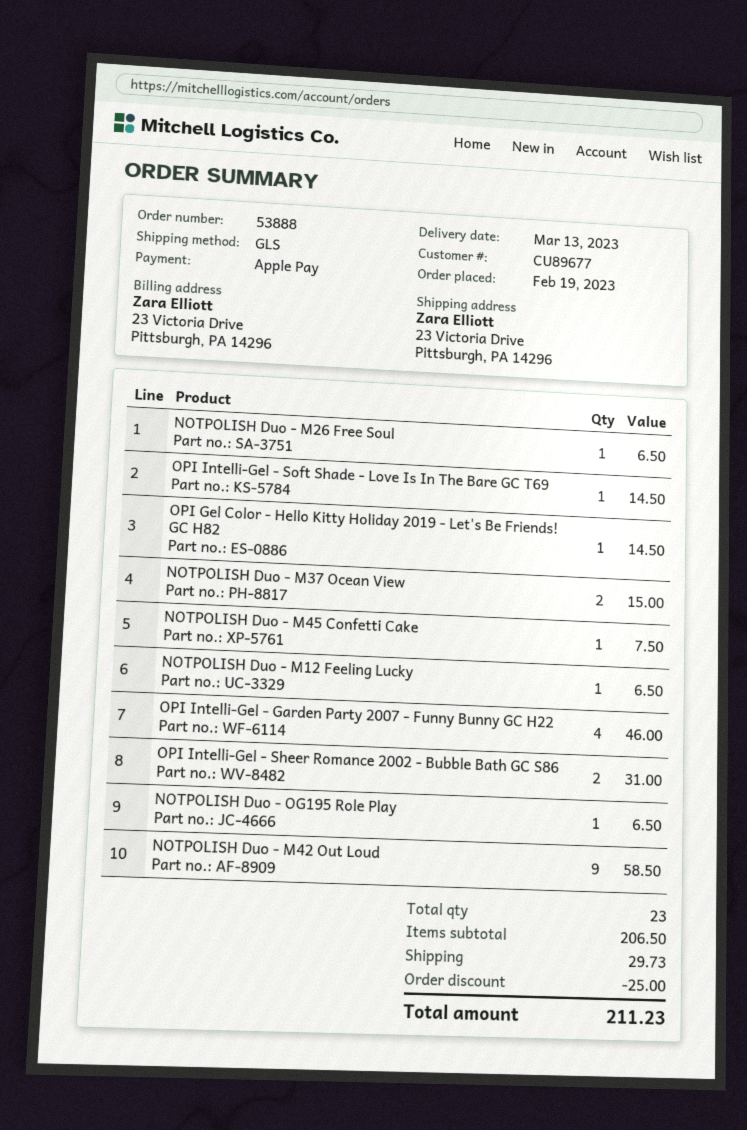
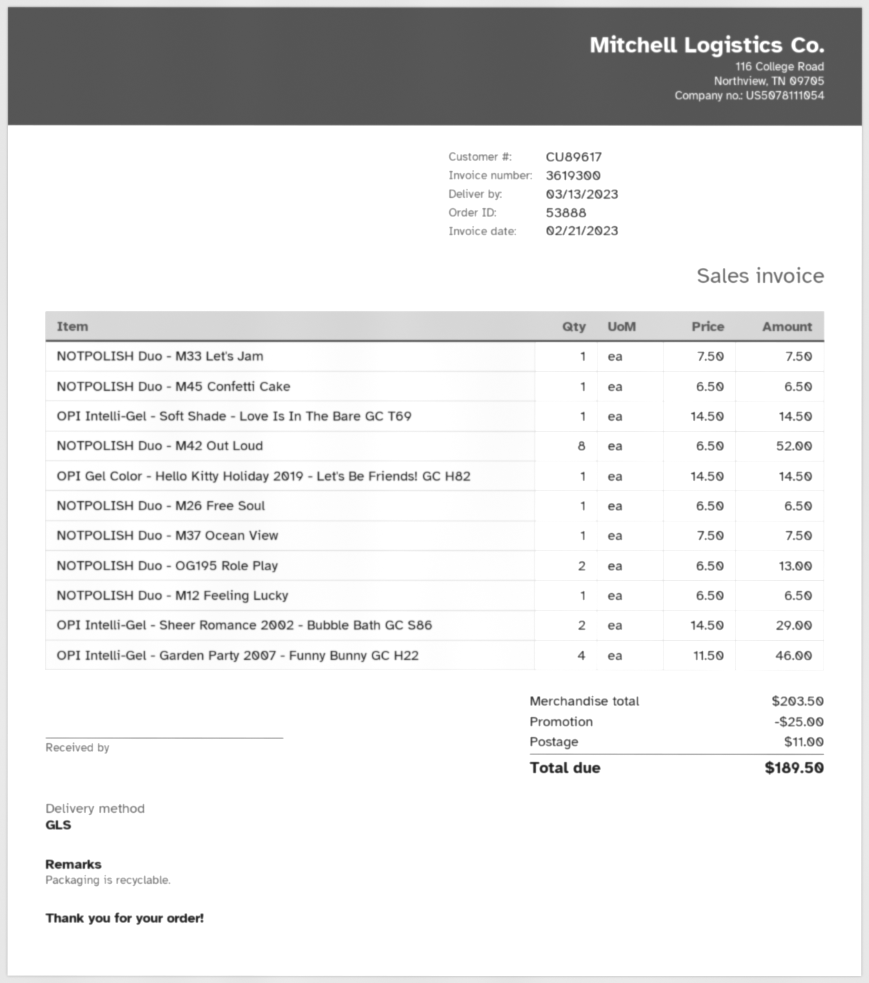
customer number: CU89677 -> CU89617
NOTPOLISH Duo - M37 Ocean View: 2 for 15.00 -> 1 for 7.50
NOTPOLISH Duo - M45 Confetti Cake: 1 for 7.50 -> 1 for 6.50
OPI Intelli-Gel - Sheer Romance 2002 - Bubble Bath GC S86: 2 for 31.00 -> 2 for 29.00
NOTPOLISH Duo - OG195 Role Play: 1 for 6.50 -> 2 for 13.00
NOTPOLISH Duo - M42 Out Loud: 9 for 58.50 -> 8 for 52.00
NOTPOLISH Duo - M33 Let's Jam: none -> 1 for 7.50
subtotal: 206.50 -> 203.50
shipping: 29.73 -> 11.00
total: 211.23 -> 189.50

